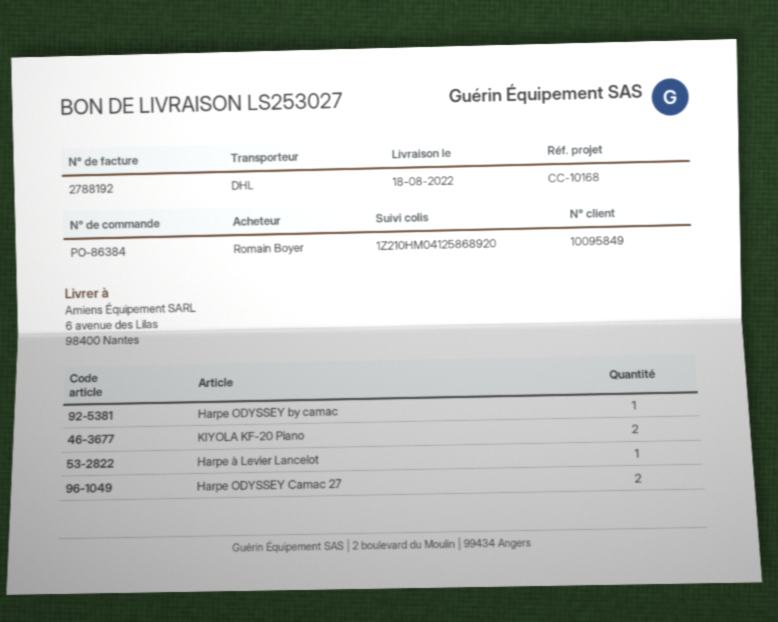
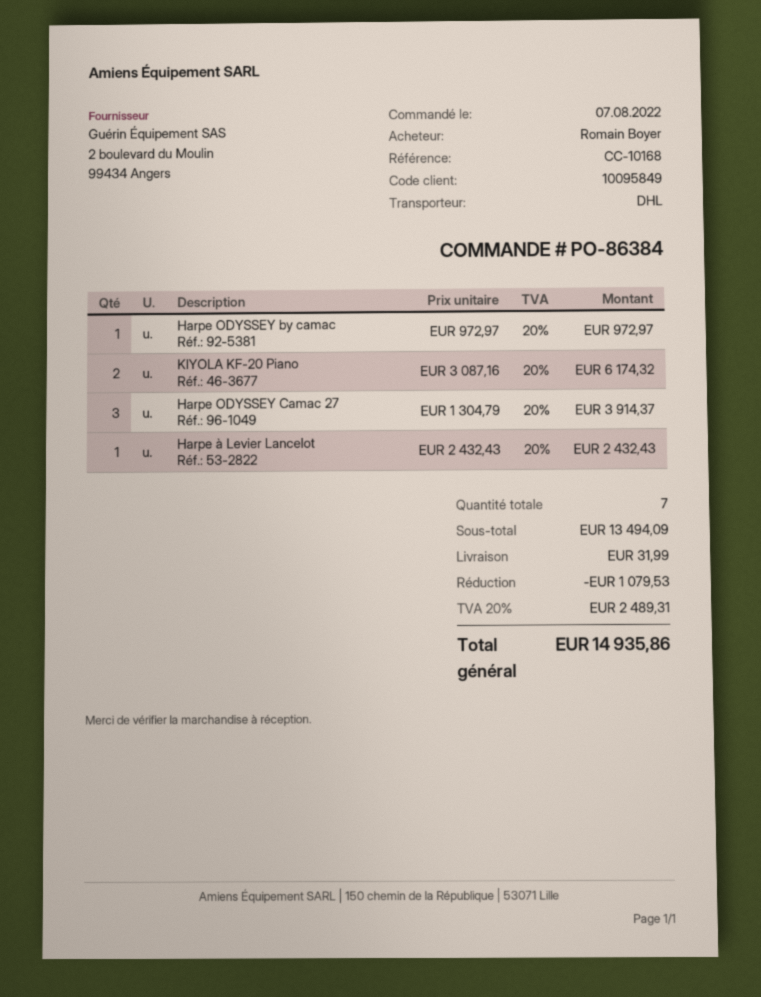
Harpe ODYSSEY Camac 27: 2 -> 3

